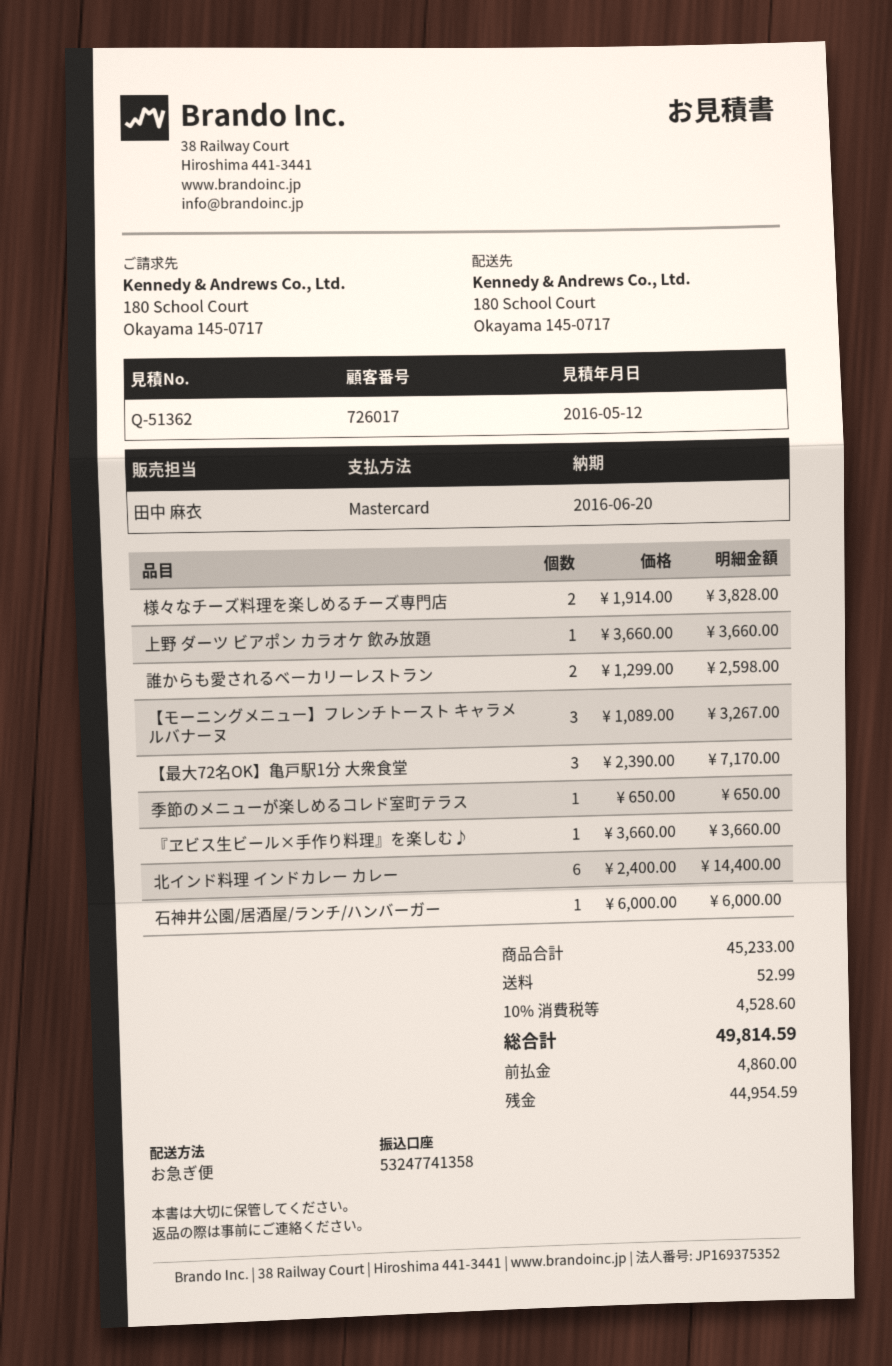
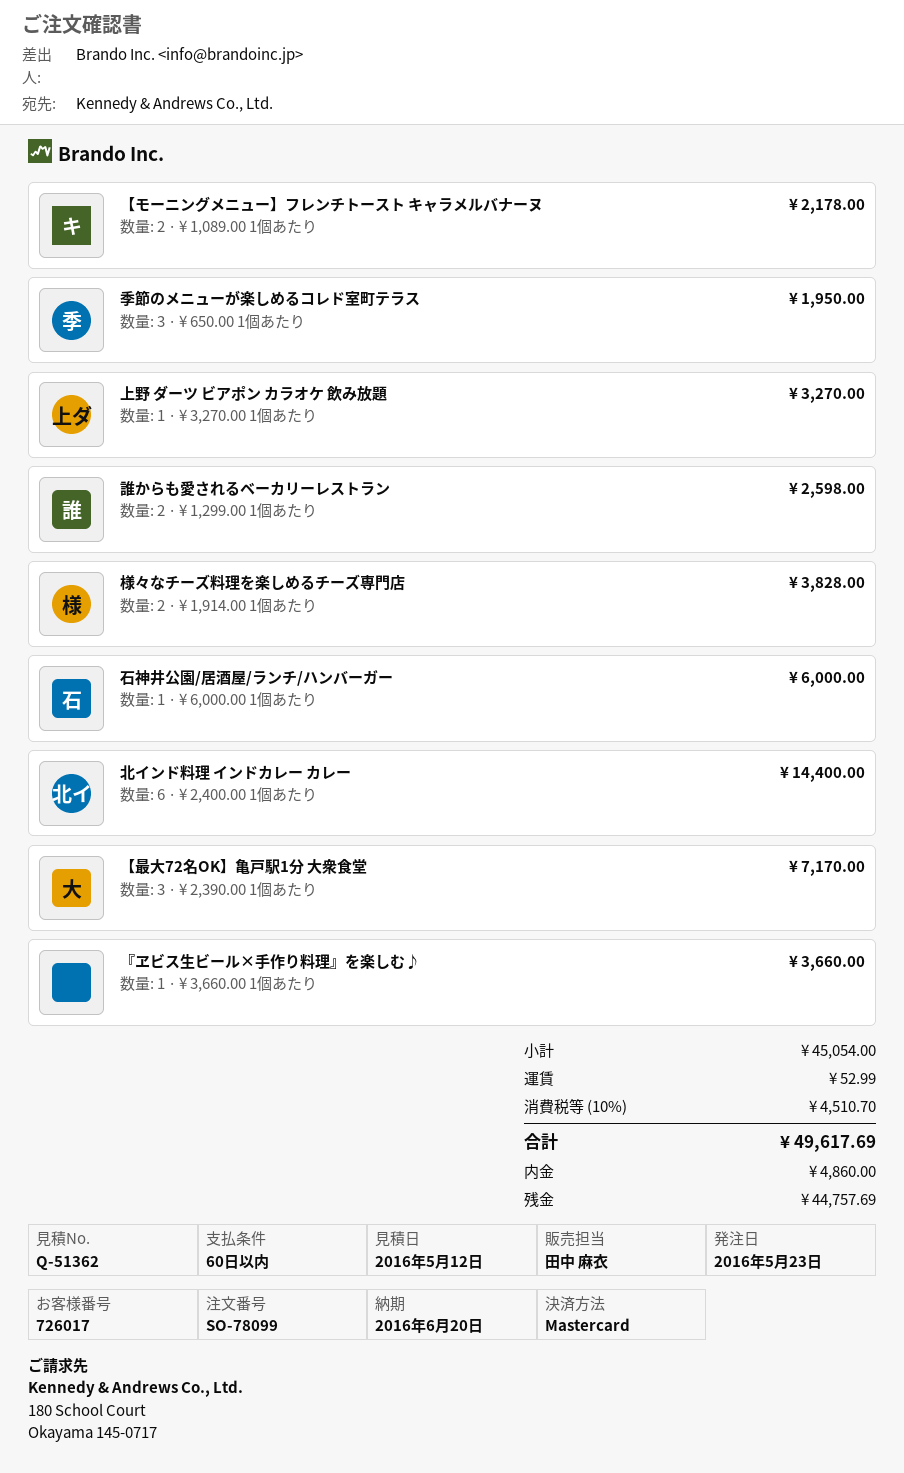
上野 ダーツ ビアポン カラオケ 飲み放題: 1 x 3660.00 = 3660.00 -> 1 x 3270.00 = 3270.00
【モーニングメニュー】フレンチトースト キャラメルバナーヌ: 3 x 1089.00 = 3267.00 -> 2 x 1089.00 = 2178.00
季節のメニューが楽しめるコレド室町テラス: 1 x 650.00 = 650.00 -> 3 x 650.00 = 1950.00
subtotal: 45233.00 -> 45054.00
tax: 10% = 4528.60 -> 10% = 4510.70
total: 49814.59 -> 49617.69
balance: 44954.59 -> 44757.69

